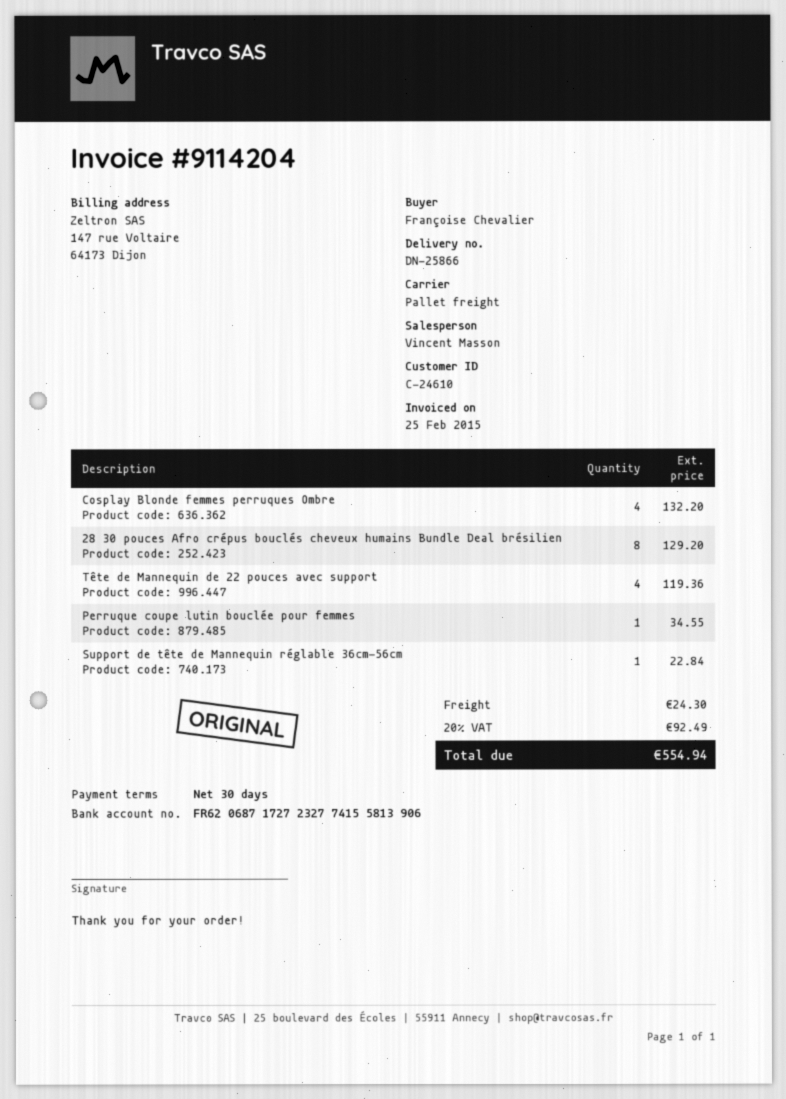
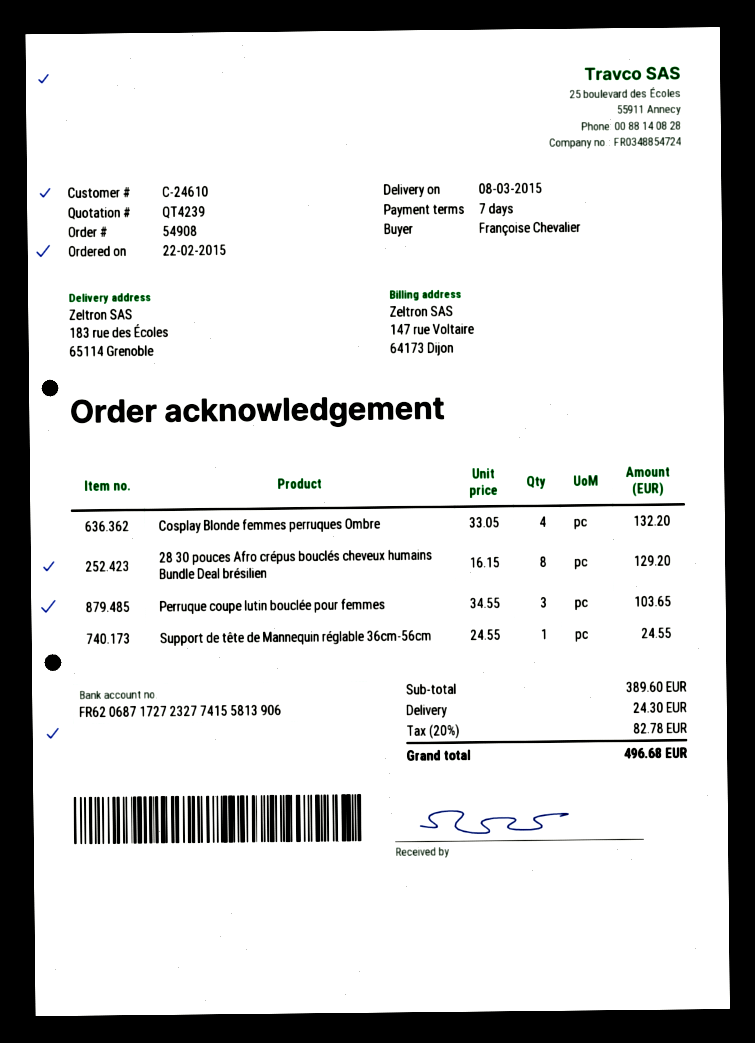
payment terms: 30 days -> 7 days
Tête de Mannequin de 22 pouces avec support: 4 for 119.36 -> none
Perruque coupe lutin bouclée pour femmes: 1 for 34.55 -> 3 for 103.65
Support de tête de Mannequin réglable 36cm-56cm: 1 for 22.84 -> 1 for 24.55
tax: 20% = 92.49 -> 20% = 82.78
total: 554.94 -> 496.68

